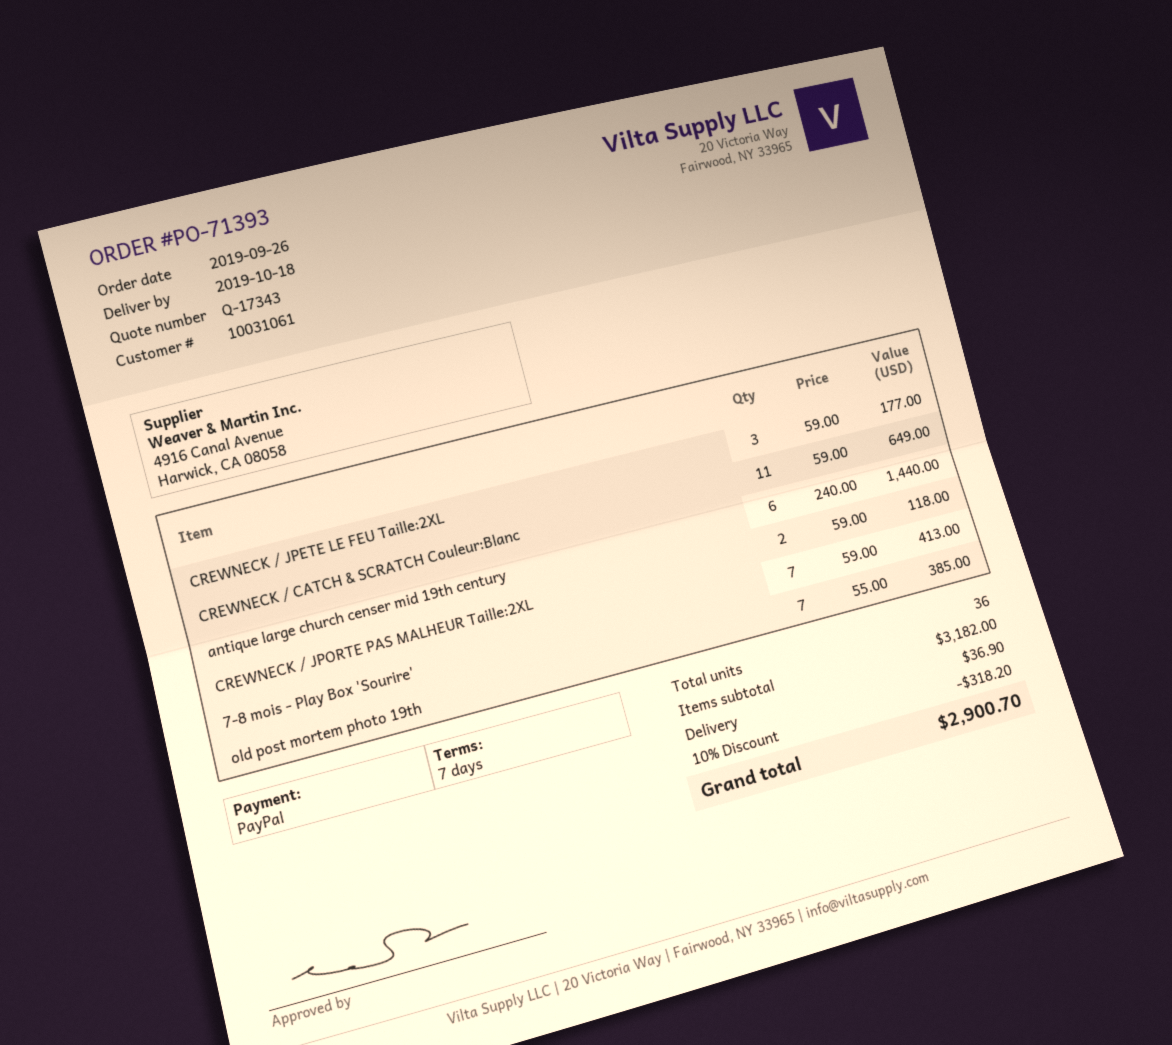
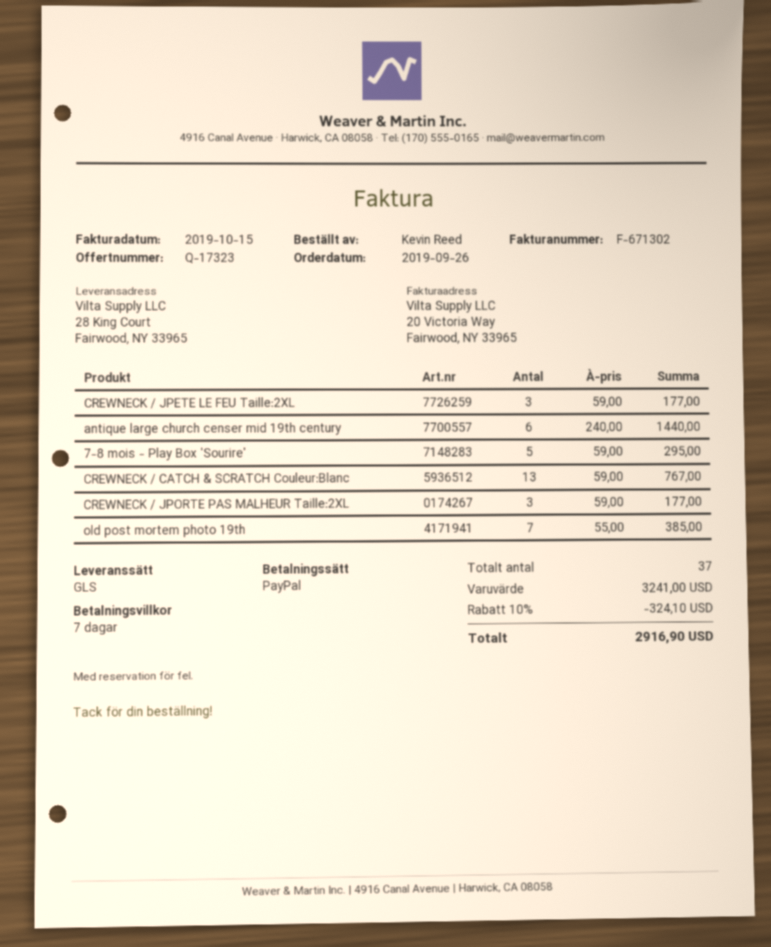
quote number: Q-17343 -> Q-17323
CREWNECK / CATCH & SCRATCH Couleur:Blanc: 11 x 59.00 = 649.00 -> 13 x 59.00 = 767.00
CREWNECK / JPORTE PAS MALHEUR Taille:2XL: 2 x 59.00 = 118.00 -> 3 x 59.00 = 177.00
7-8 mois - Play Box 'Sourire': 7 x 59.00 = 413.00 -> 5 x 59.00 = 295.00
total quantity: 36 -> 37
subtotal: 3182.00 -> 3241.00
discount: 10% = 318.20 -> 10% = 324.10
shipping: 36.90 -> none
total: 2900.70 -> 2916.90

